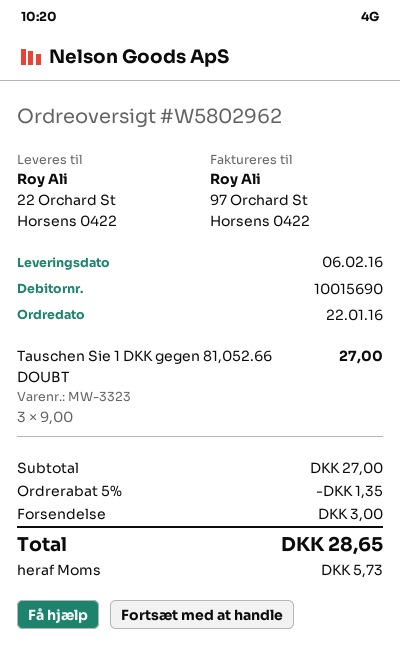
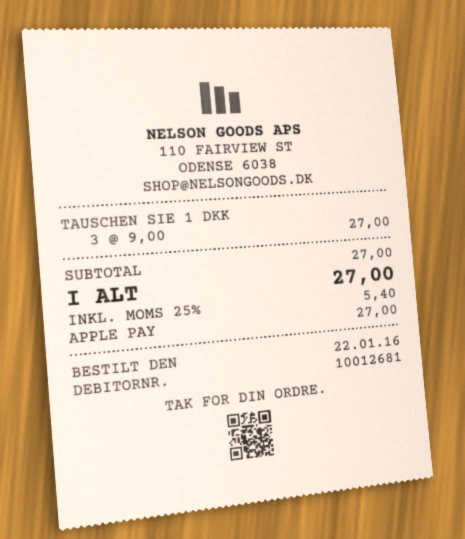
customer number: 10015690 -> 10012681
discount: 5% = 1.35 -> none
shipping: 3.00 -> none
tax: 5.73 -> 5.40
total: 28.65 -> 27.00

